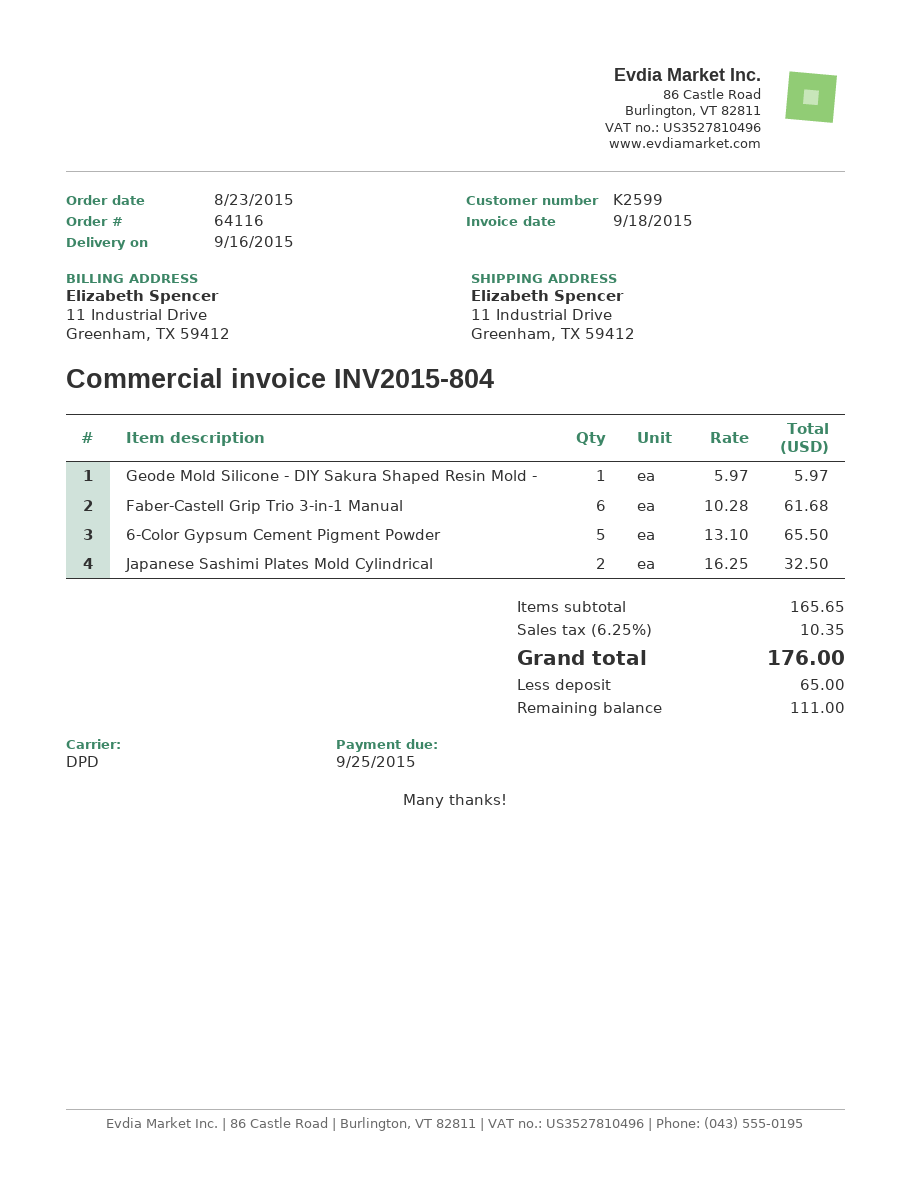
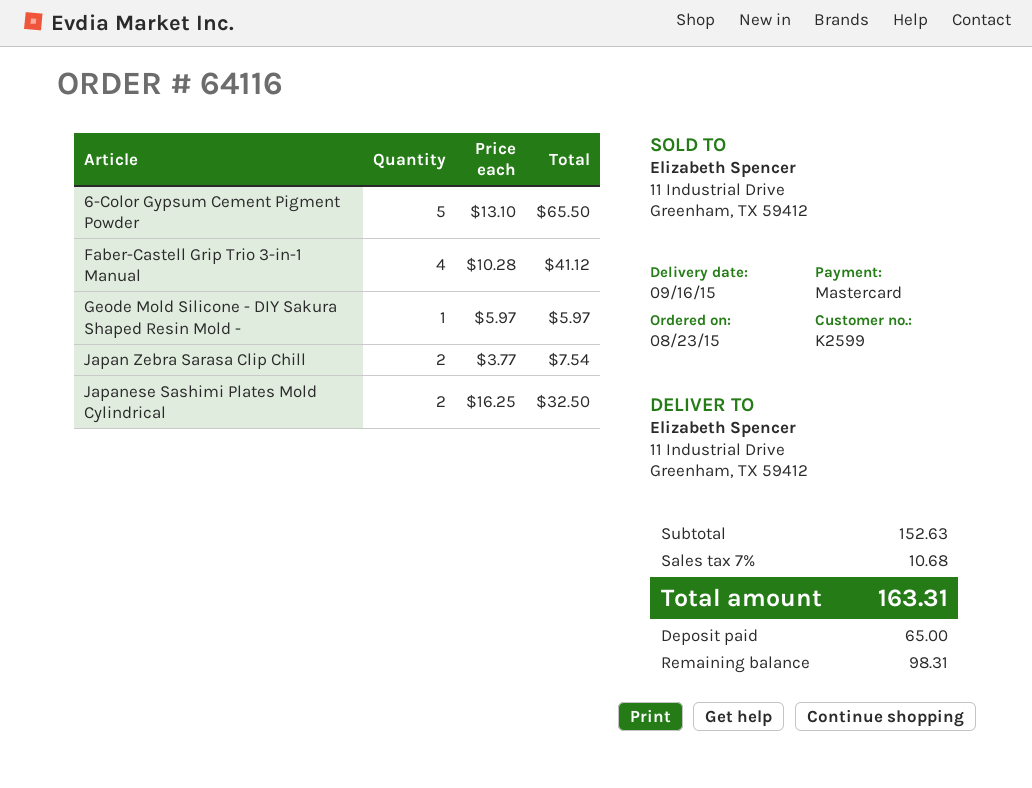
Faber-Castell Grip Trio 3-in-1 Manual: 6 x 10.28 = 61.68 -> 4 x 10.28 = 41.12
Japan Zebra Sarasa Clip Chill: none -> 2 x 3.77 = 7.54
subtotal: 165.65 -> 152.63
tax: 6.25% = 10.35 -> 7% = 10.68
total: 176.00 -> 163.31
balance: 111.00 -> 98.31

